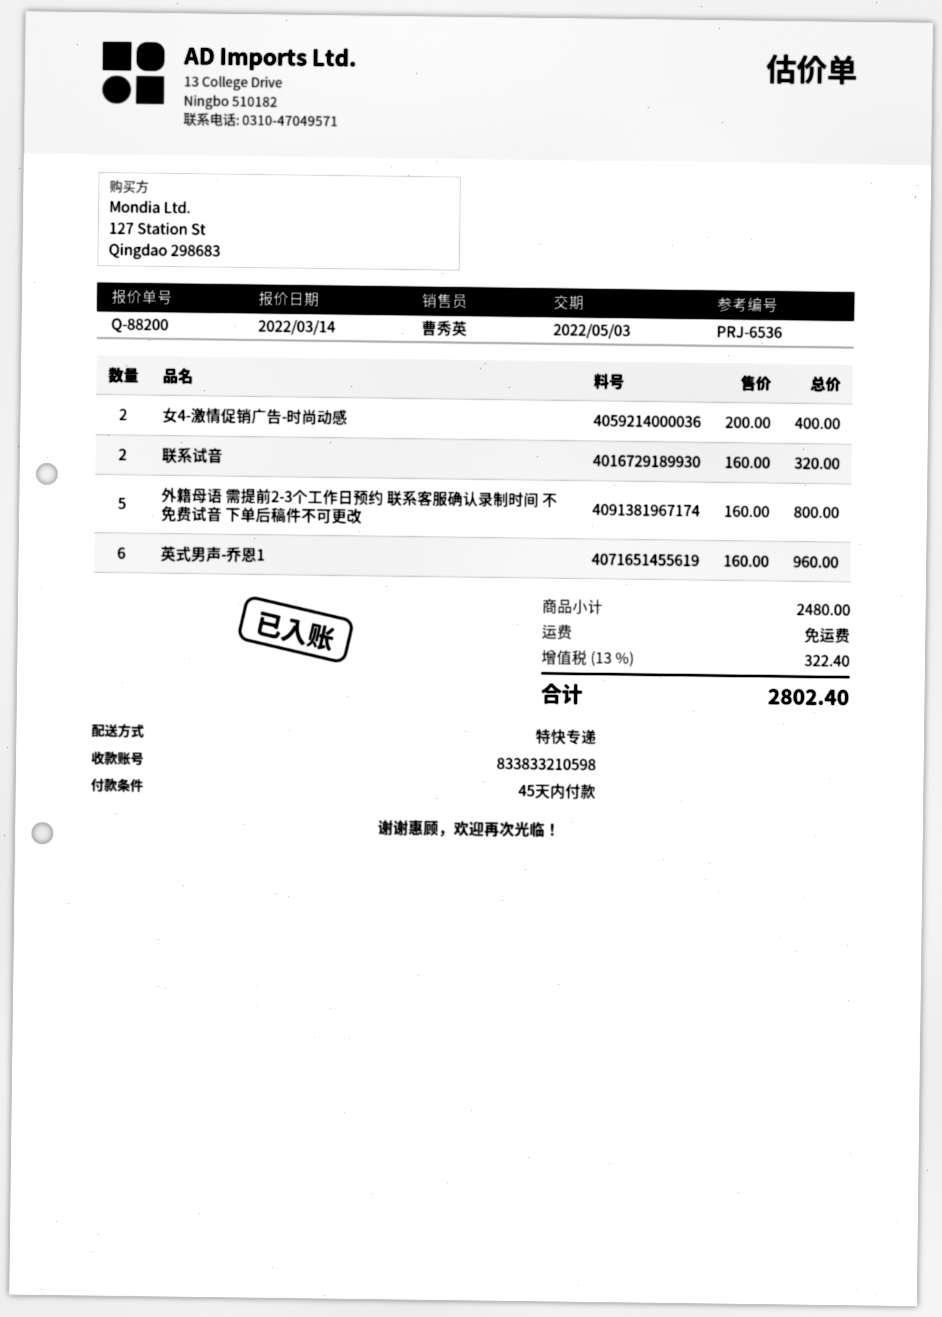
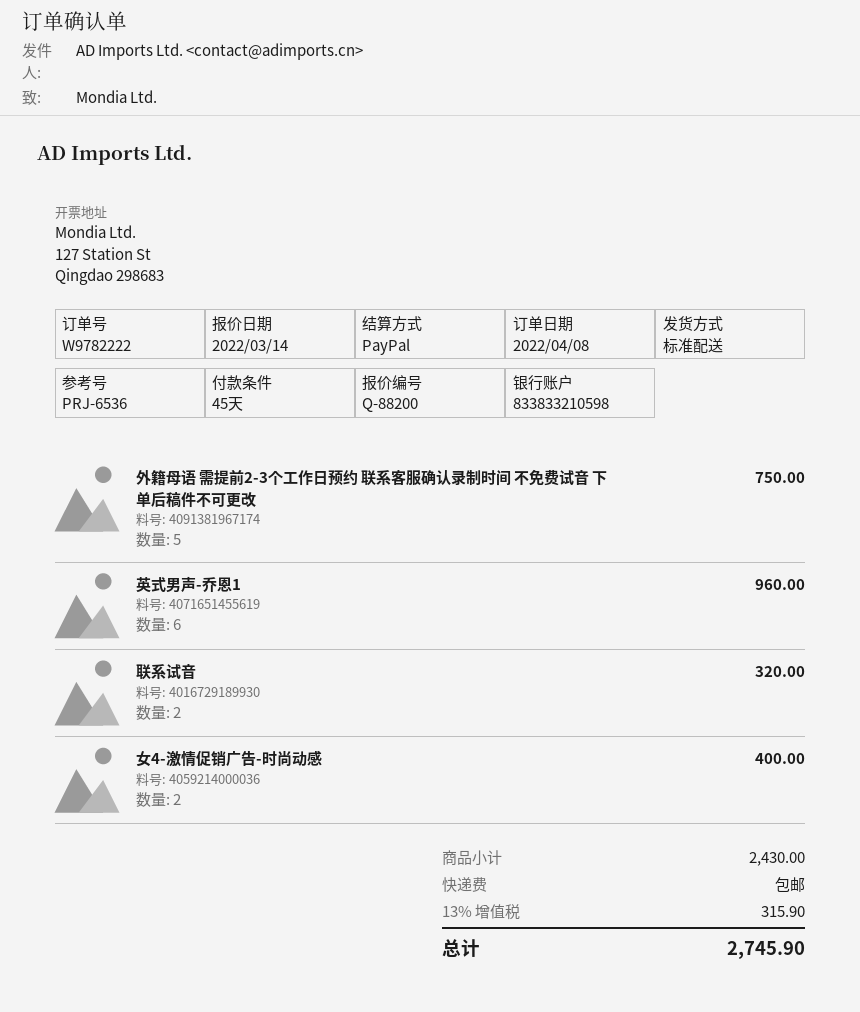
shipping method: express -> standard
外籍母语 需提前2-3个工作日预约 联系客服确认录制时间 不免费试音 下单后稿件不可更改: 5 for 800.00 -> 5 for 750.00
subtotal: 2480.00 -> 2430.00
tax: 13% = 322.40 -> 13% = 315.90
total: 2802.40 -> 2745.90

